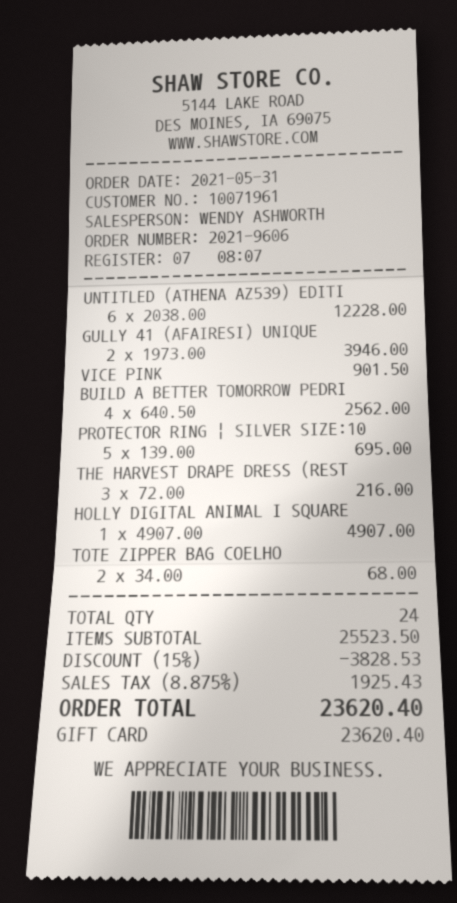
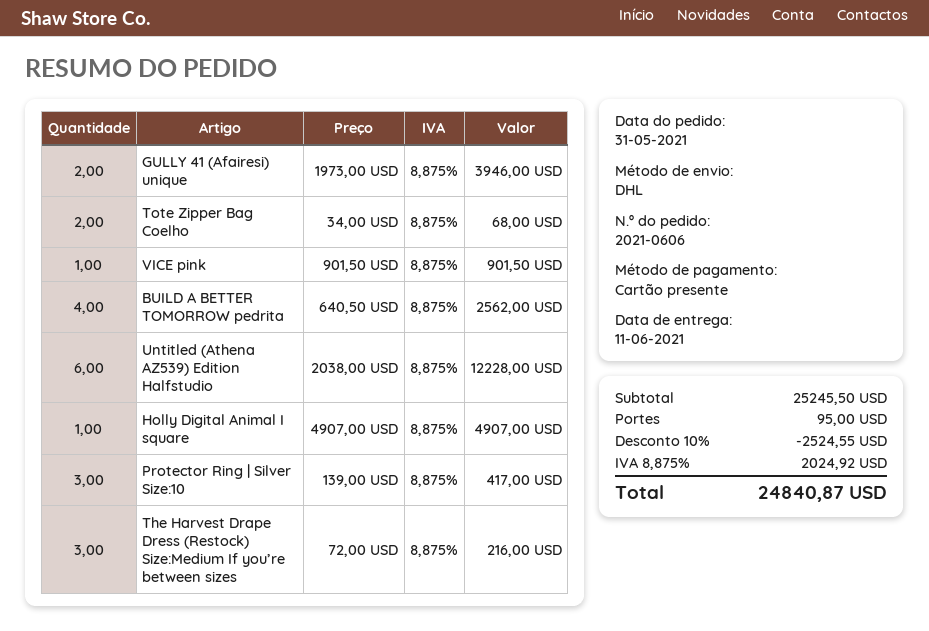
order number: 2021-9606 -> 2021-0606
PROTECTOR RING | SILVER SIZE:10: 5 x 139.00 = 695.00 -> 3 x 139.00 = 417.00
subtotal: 25523.50 -> 25245.50
discount: 15% = 3828.53 -> 10% = 2524.55
shipping: none -> 95.00
tax: 8.875% = 1925.43 -> 8.875% = 2024.92
total: 23620.40 -> 24840.87

